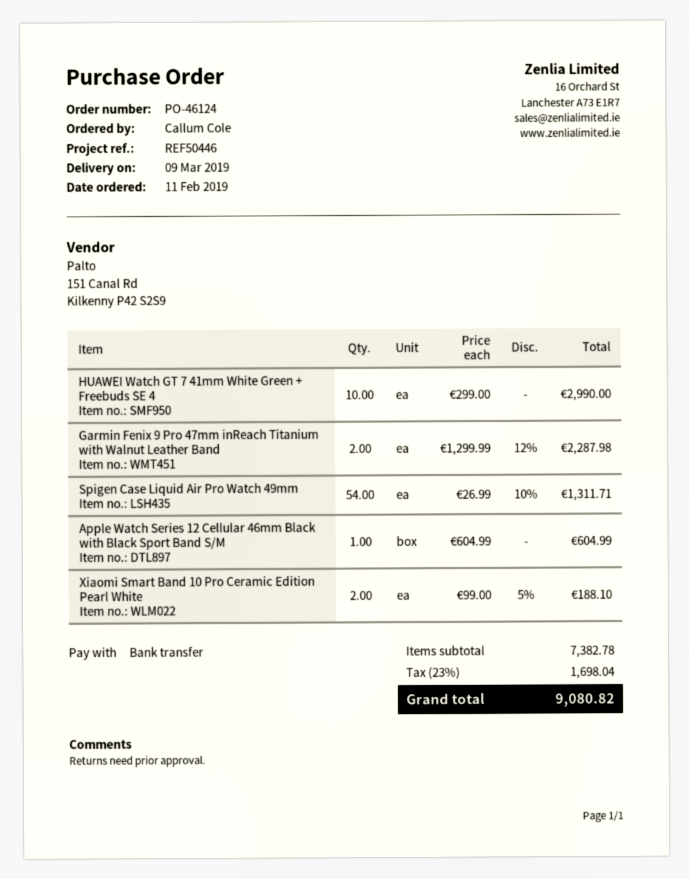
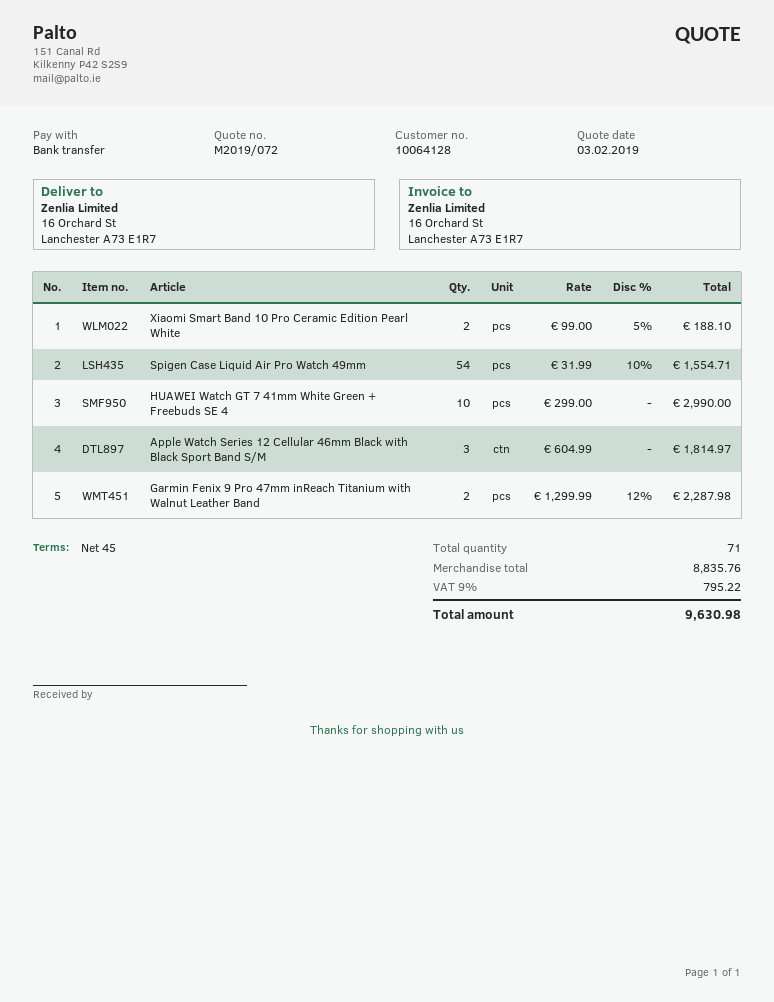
Spigen Case Liquid Air Pro Watch 49mm: 54 x 26.99 - 10% = 1311.71 -> 54 x 31.99 - 10% = 1554.71
Apple Watch Series 12 Cellular 46mm Black with Black Sport Band S/M: 1 x 604.99 = 604.99 -> 3 x 604.99 = 1814.97
subtotal: 7382.78 -> 8835.76
tax: 23% = 1698.04 -> 9% = 795.22
total: 9080.82 -> 9630.98

